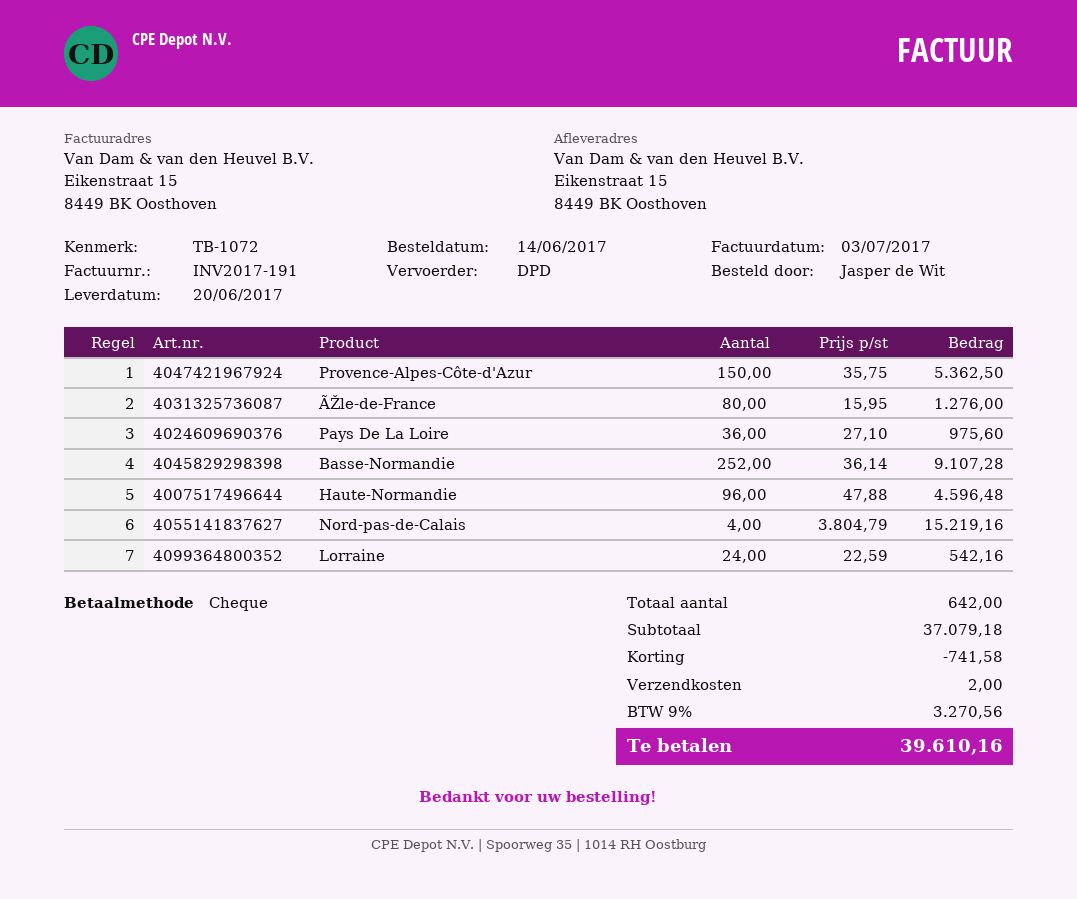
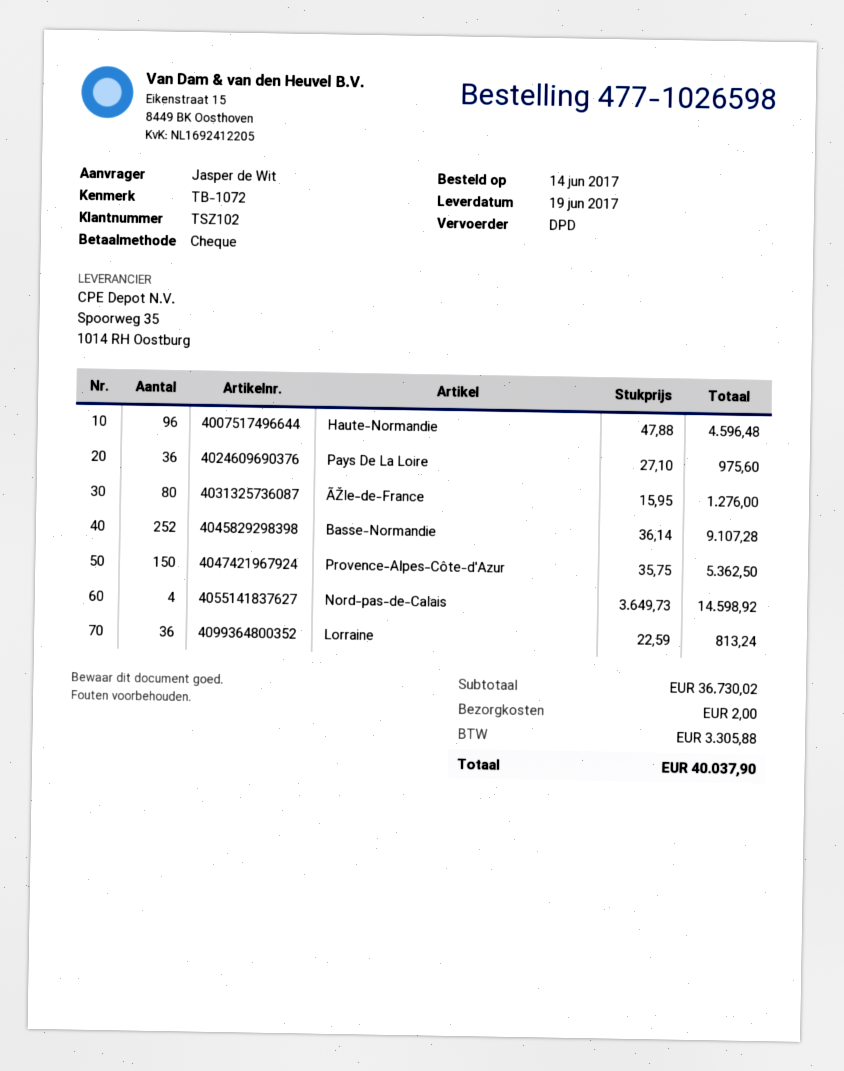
delivery date: 2017-06-20 -> 2017-06-19
Nord-pas-de-Calais: 4 x 3804.79 = 15219.16 -> 4 x 3649.73 = 14598.92
Lorraine: 24 x 22.59 = 542.16 -> 36 x 22.59 = 813.24
subtotal: 37079.18 -> 36730.02
discount: 741.58 -> none
tax: 3270.56 -> 3305.88
total: 39610.16 -> 40037.90

